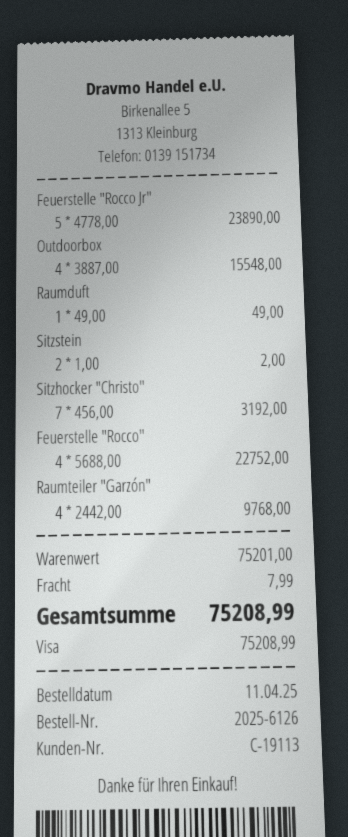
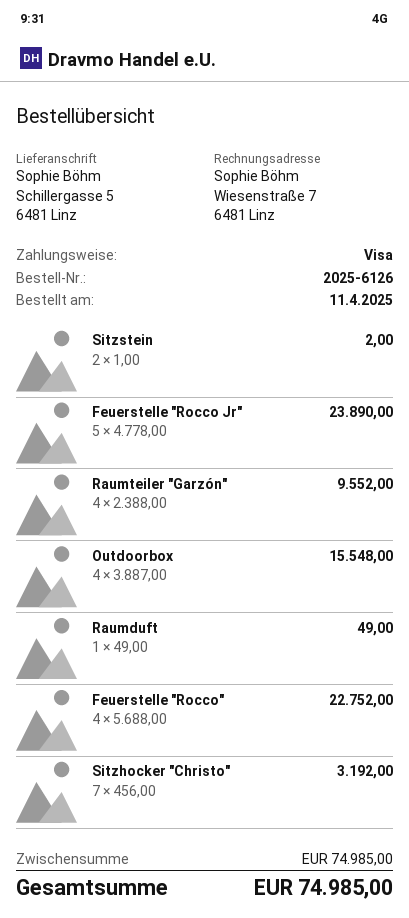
Raumteiler "Garzón": 4 x 2442.00 = 9768.00 -> 4 x 2388.00 = 9552.00
subtotal: 75201.00 -> 74985.00
shipping: 7.99 -> none
total: 75208.99 -> 74985.00

